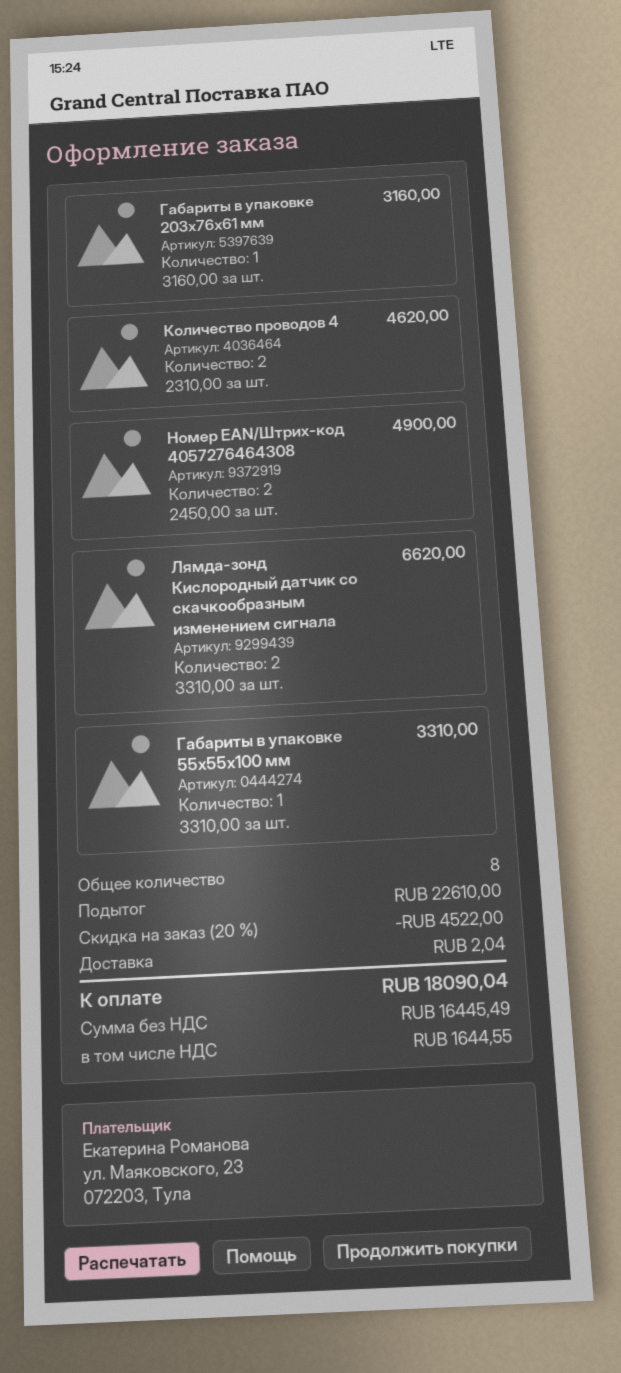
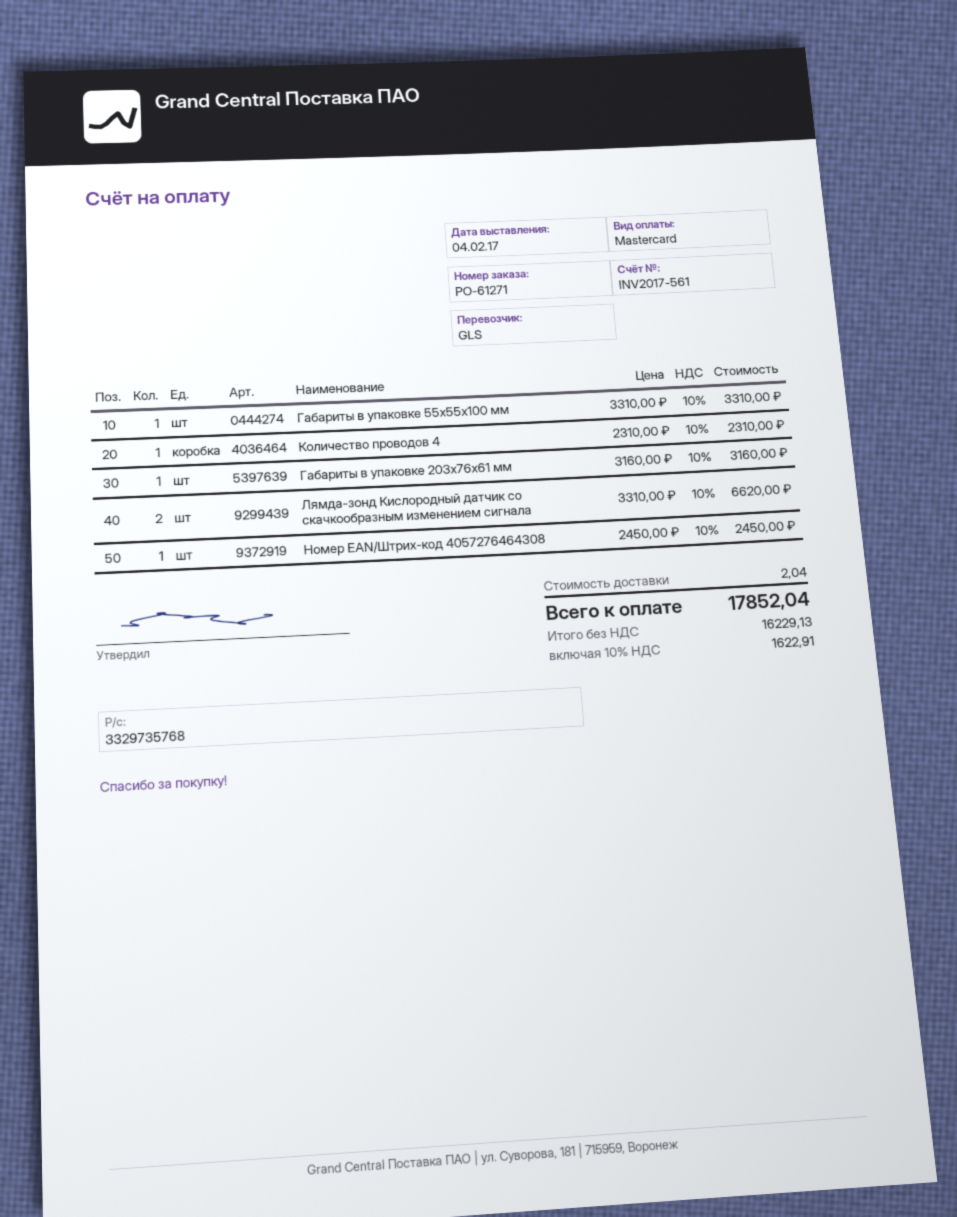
Количество проводов 4: 2 x 2310.00 = 4620.00 -> 1 x 2310.00 = 2310.00
Номер EAN/Штрих-код 4057276464308: 2 x 2450.00 = 4900.00 -> 1 x 2450.00 = 2450.00
discount: 20% = 4522.00 -> none
net: 16445.49 -> 16229.13
tax: 1644.55 -> 1622.91
total: 18090.04 -> 17852.04

